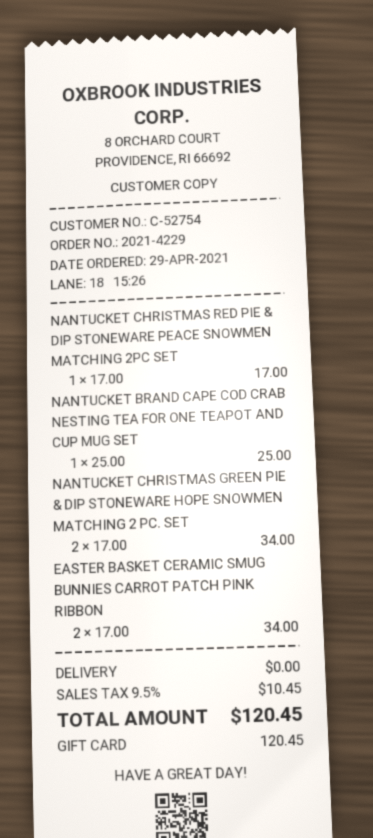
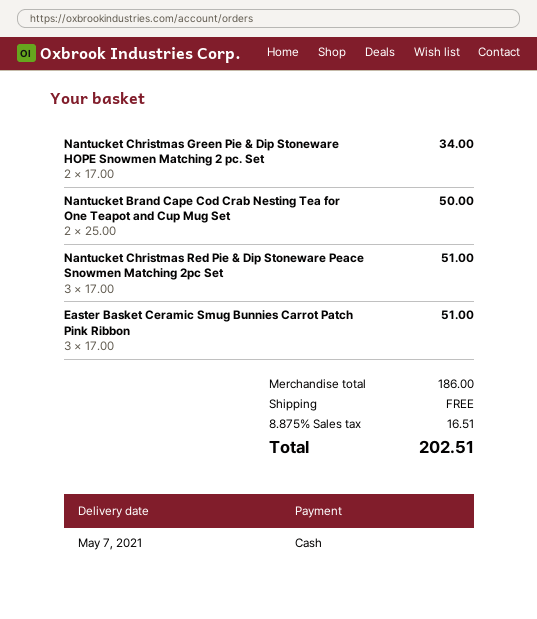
payment method: gift card -> cash
NANTUCKET CHRISTMAS RED PIE & DIP STONEWARE PEACE SNOWMEN MATCHING 2PC SET: 1 x 17.00 = 17.00 -> 3 x 17.00 = 51.00
NANTUCKET BRAND CAPE COD CRAB NESTING TEA FOR ONE TEAPOT AND CUP MUG SET: 1 x 25.00 = 25.00 -> 2 x 25.00 = 50.00
EASTER BASKET CERAMIC SMUG BUNNIES CARROT PATCH PINK RIBBON: 2 x 17.00 = 34.00 -> 3 x 17.00 = 51.00
tax: 9.5% = 10.45 -> 8.875% = 16.51
total: 120.45 -> 202.51

